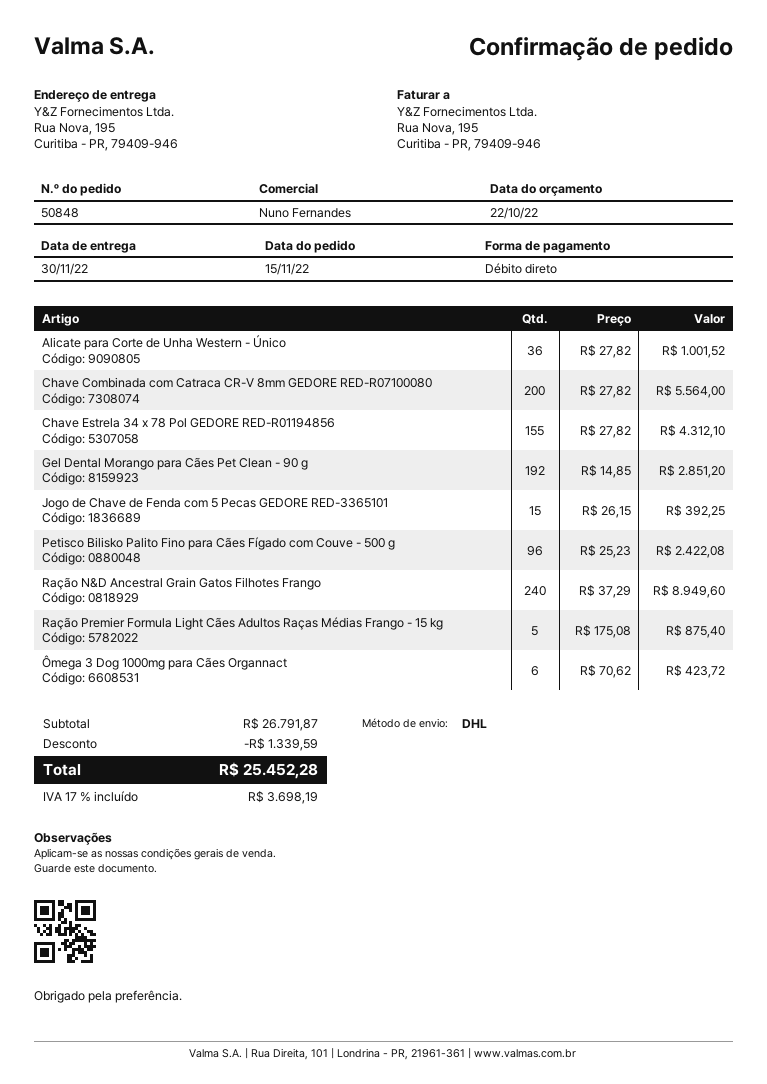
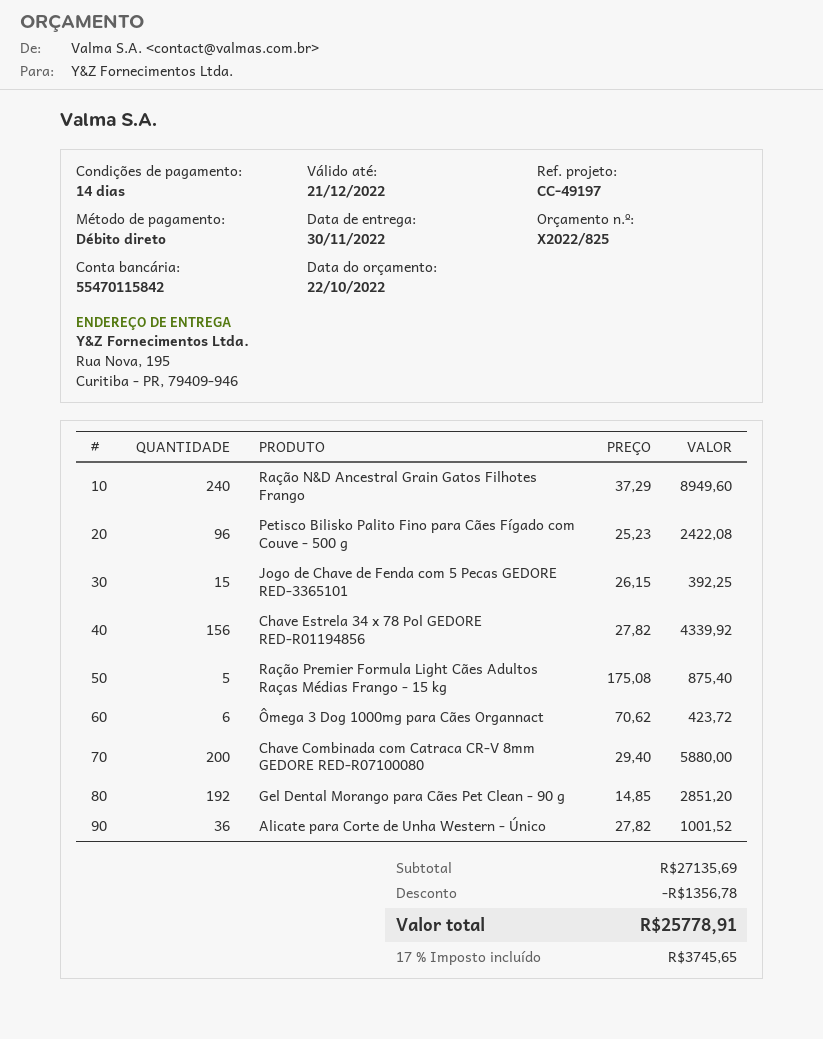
Chave Combinada com Catraca CR-V 8mm GEDORE RED-R07100080: 200 x 27.82 = 5564.00 -> 200 x 29.40 = 5880.00
Chave Estrela 34 x 78 Pol GEDORE RED-R01194856: 155 x 27.82 = 4312.10 -> 156 x 27.82 = 4339.92
subtotal: 26791.87 -> 27135.69
discount: 1339.59 -> 1356.78
tax: 17% = 3698.19 -> 17% = 3745.65
total: 25452.28 -> 25778.91

